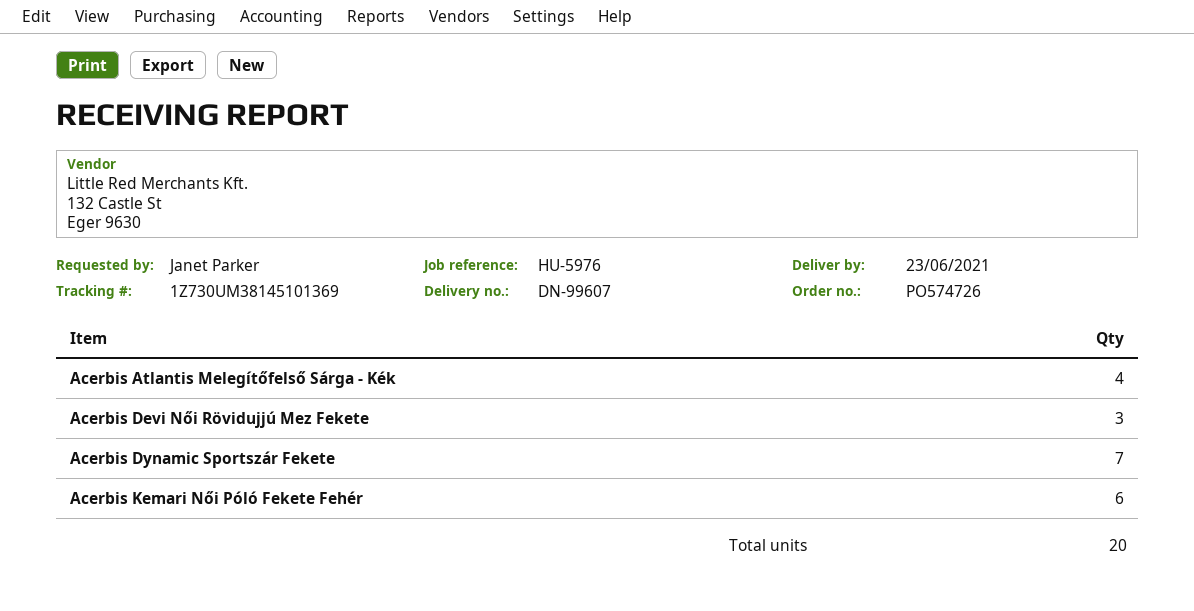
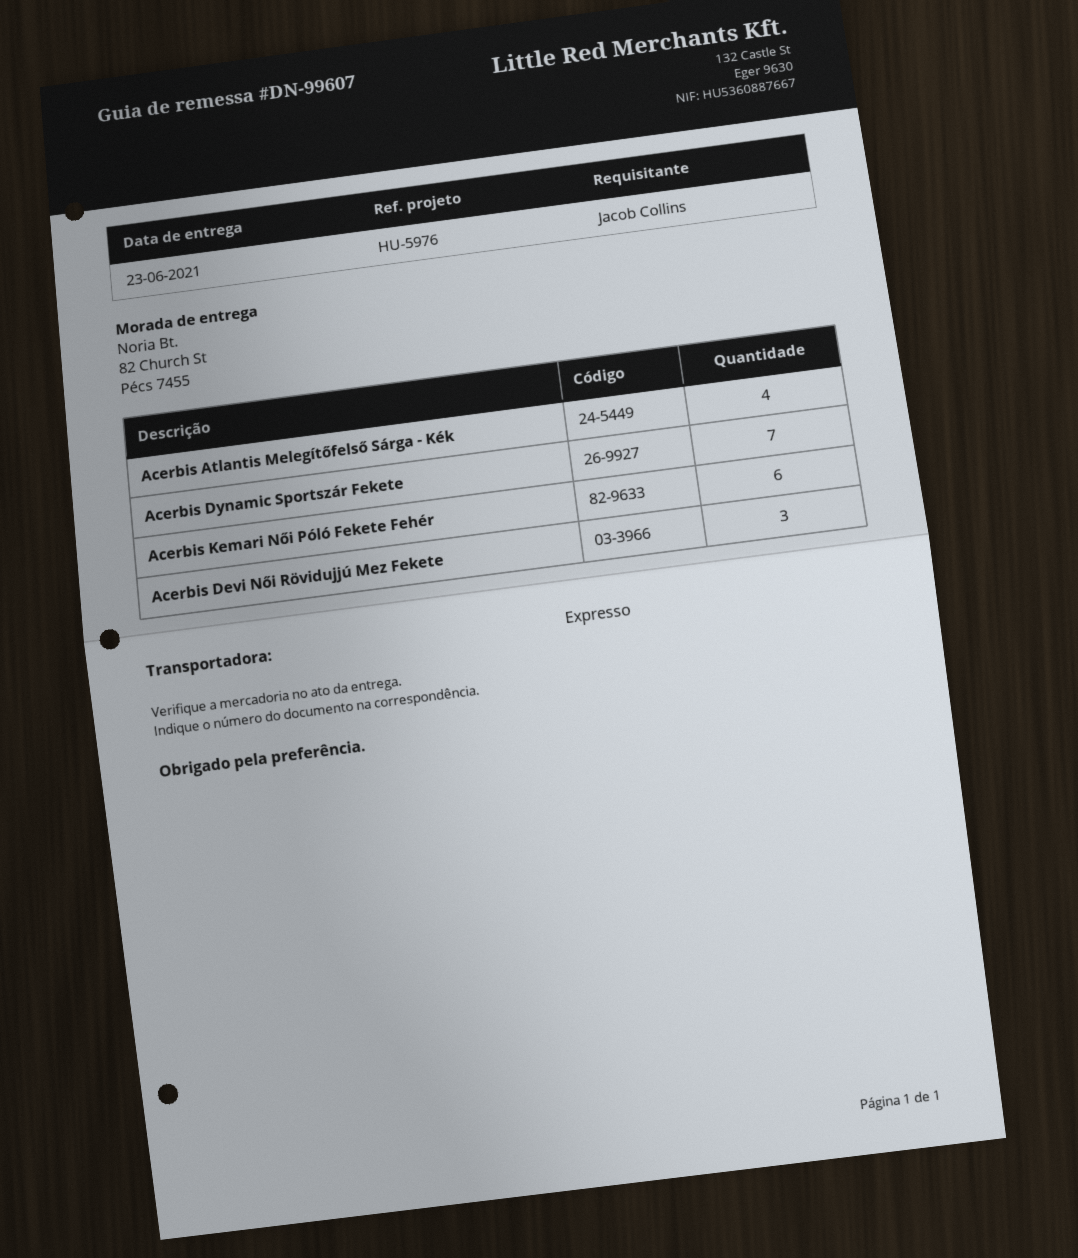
ordered by: Janet Parker -> Jacob Collins

